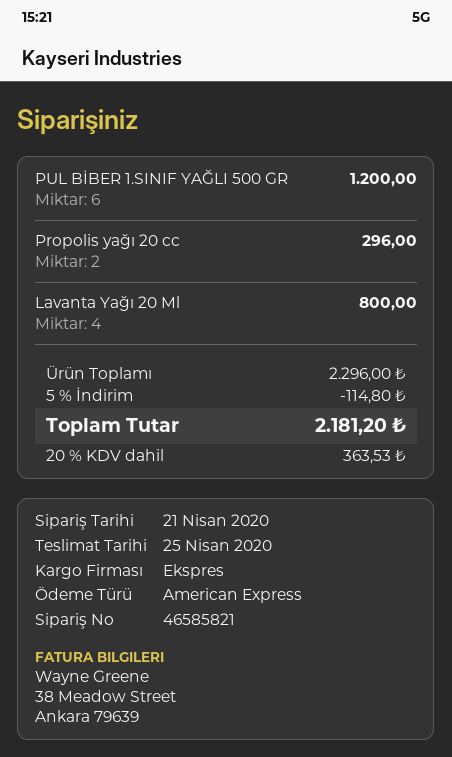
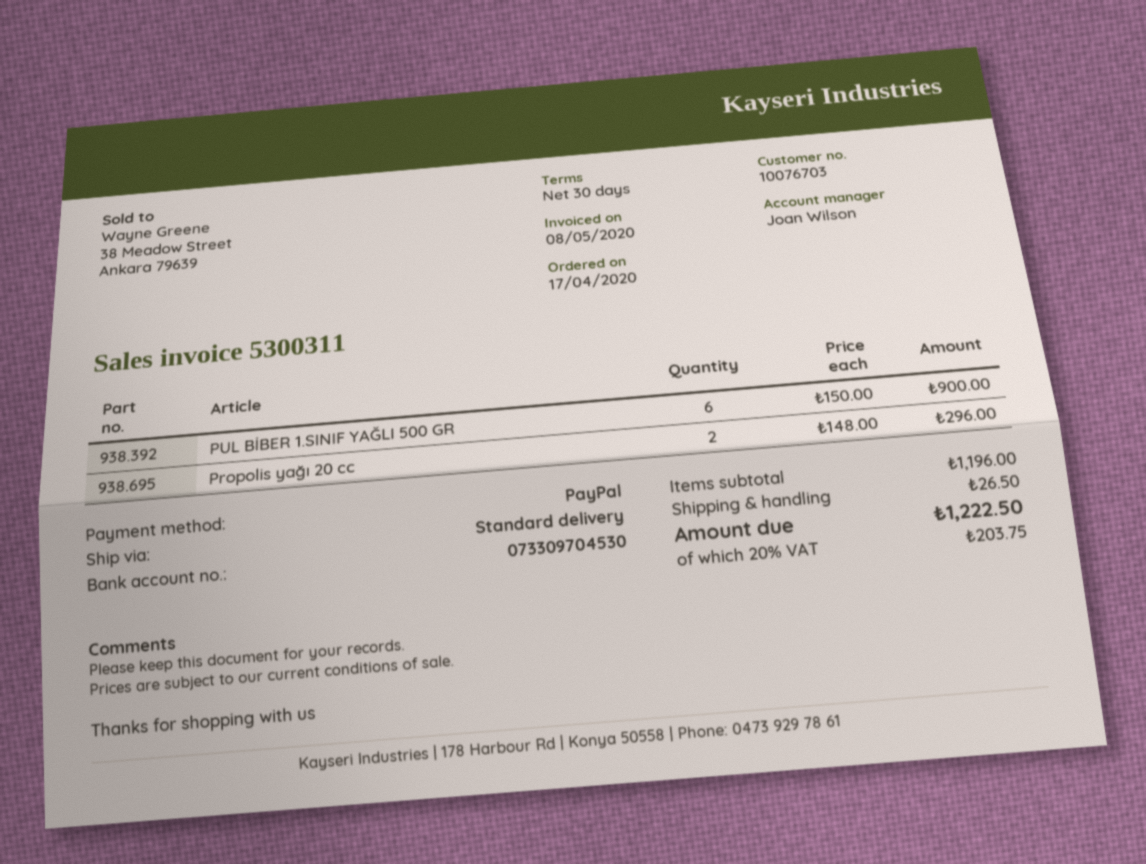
order date: 2020-04-21 -> 2020-04-17
payment method: American Express -> PayPal
shipping method: express -> standard
PUL BİBER 1.SINIF YAĞLI 500 GR: 6 for 1200.00 -> 6 for 900.00
Lavanta Yağı 20 Ml: 4 for 800.00 -> none
subtotal: 2296.00 -> 1196.00
discount: 5% = 114.80 -> none
shipping: none -> 26.50
tax: 20% = 363.53 -> 20% = 203.75
total: 2181.20 -> 1222.50

